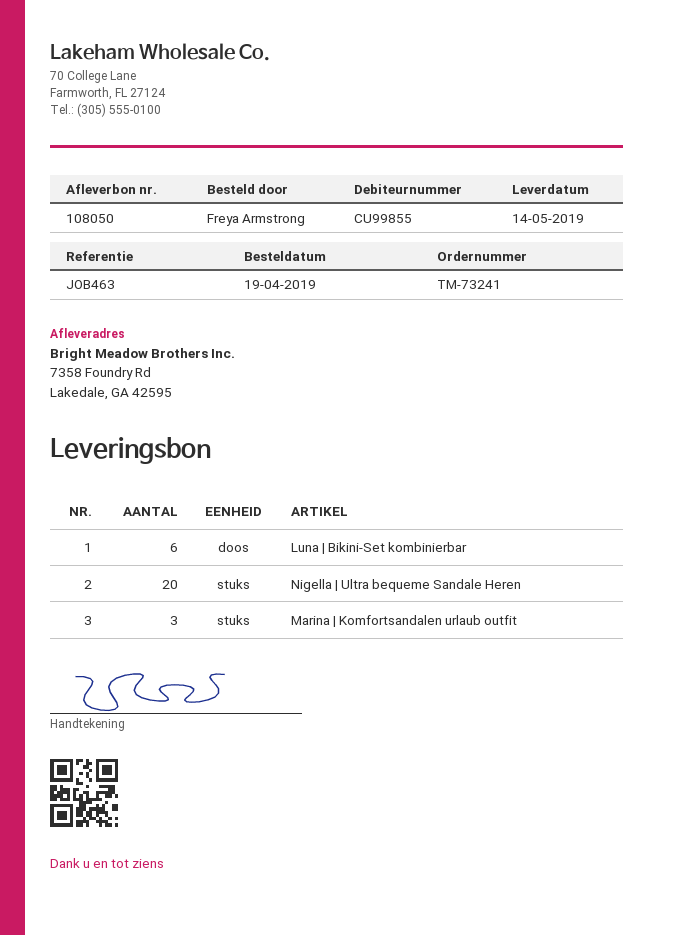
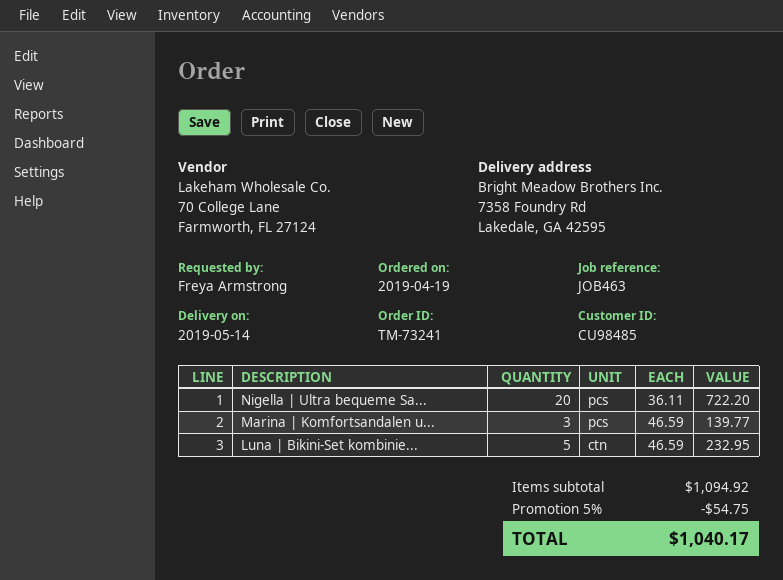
customer number: CU99855 -> CU98485
Luna | Bikini-Set kombinierbar: 6 -> 5

